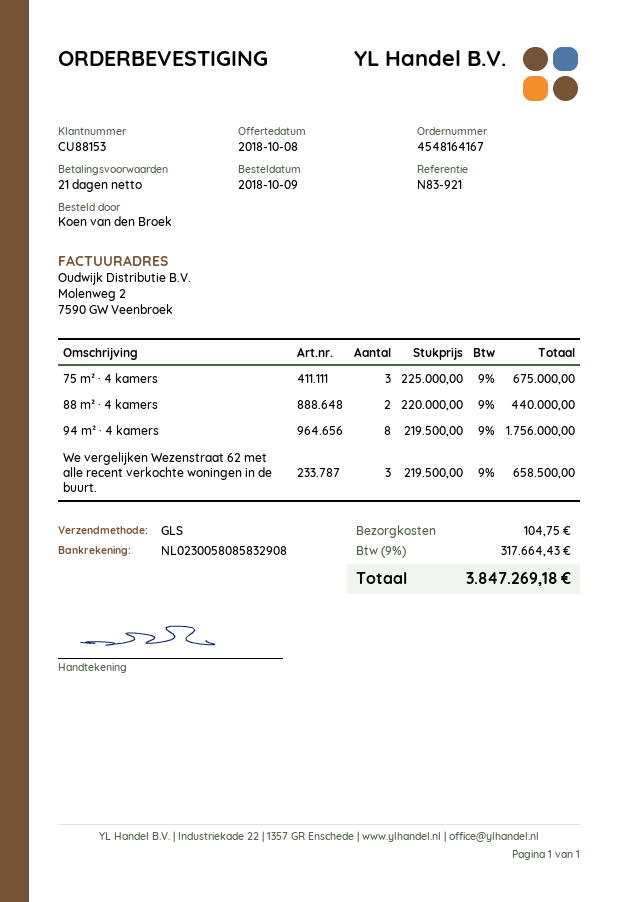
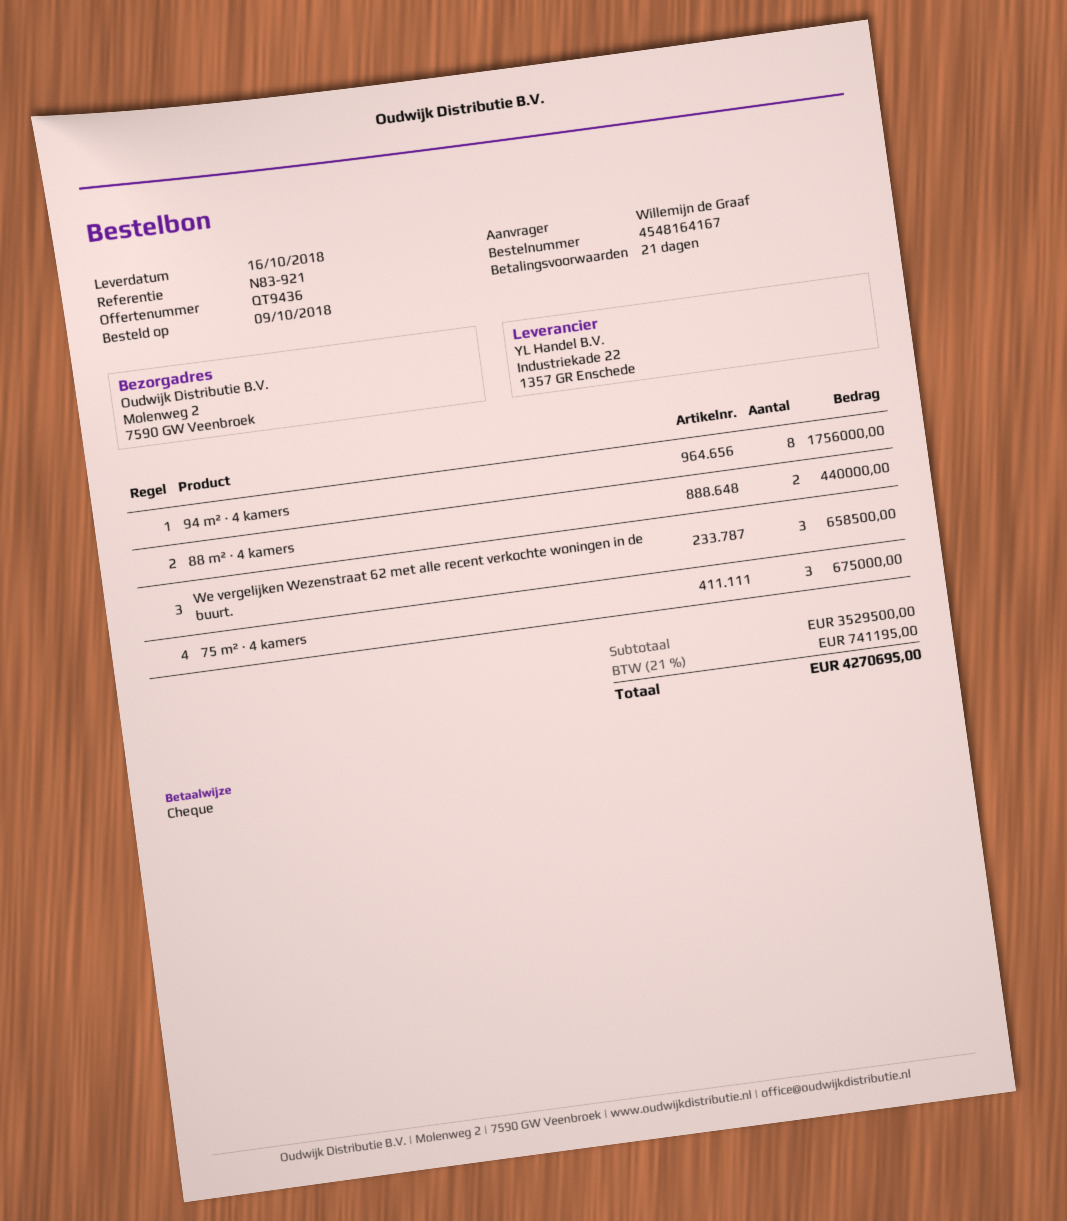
ordered by: Koen van den Broek -> Willemijn de Graaf
shipping: 104.75 -> none
tax: 9% = 317664.43 -> 21% = 741195.00
total: 3847269.18 -> 4270695.00

